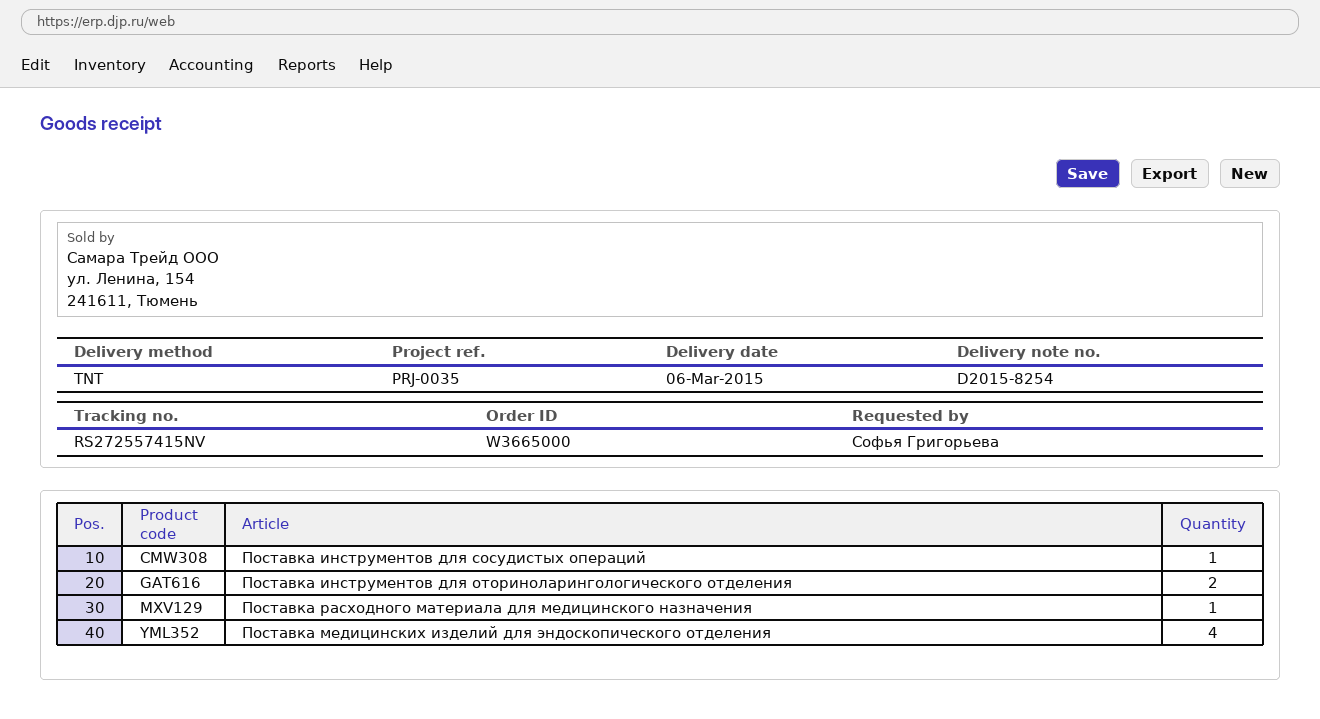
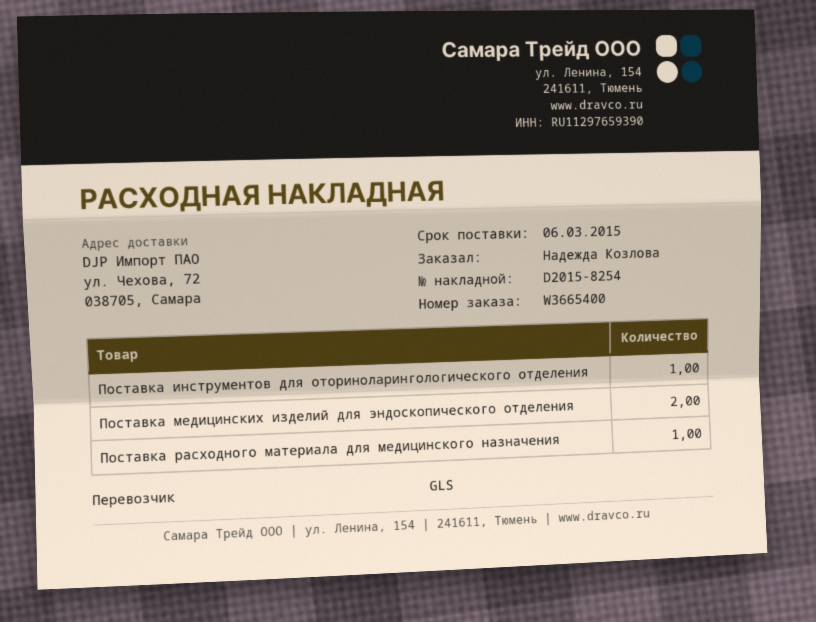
order number: W3665000 -> W3665400
ordered by: Софья Григорьева -> Надежда Козлова
shipping method: TNT -> GLS
Поставка инструментов для сосудистых операций: 1 -> none
Поставка инструментов для оториноларингологического отделения: 2 -> 1
Поставка медицинских изделий для эндоскопического отделения: 4 -> 2

